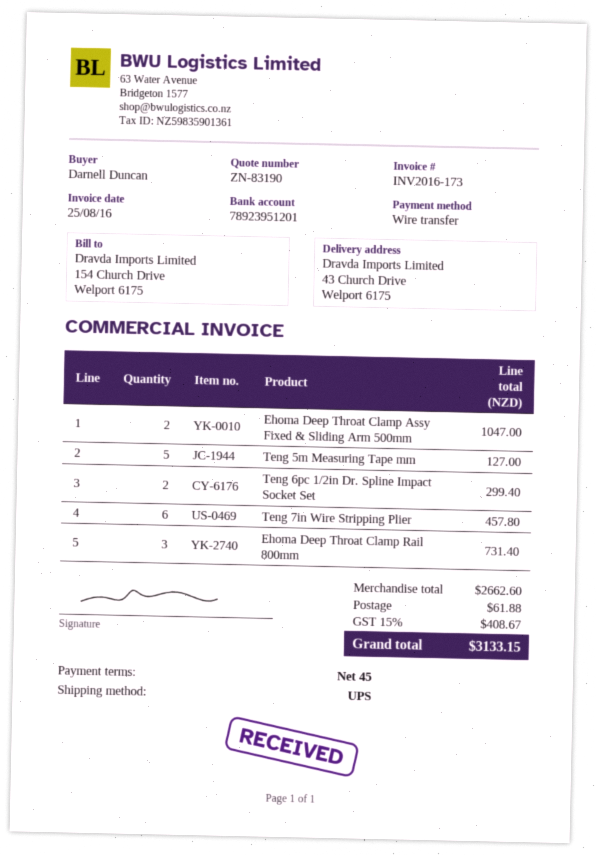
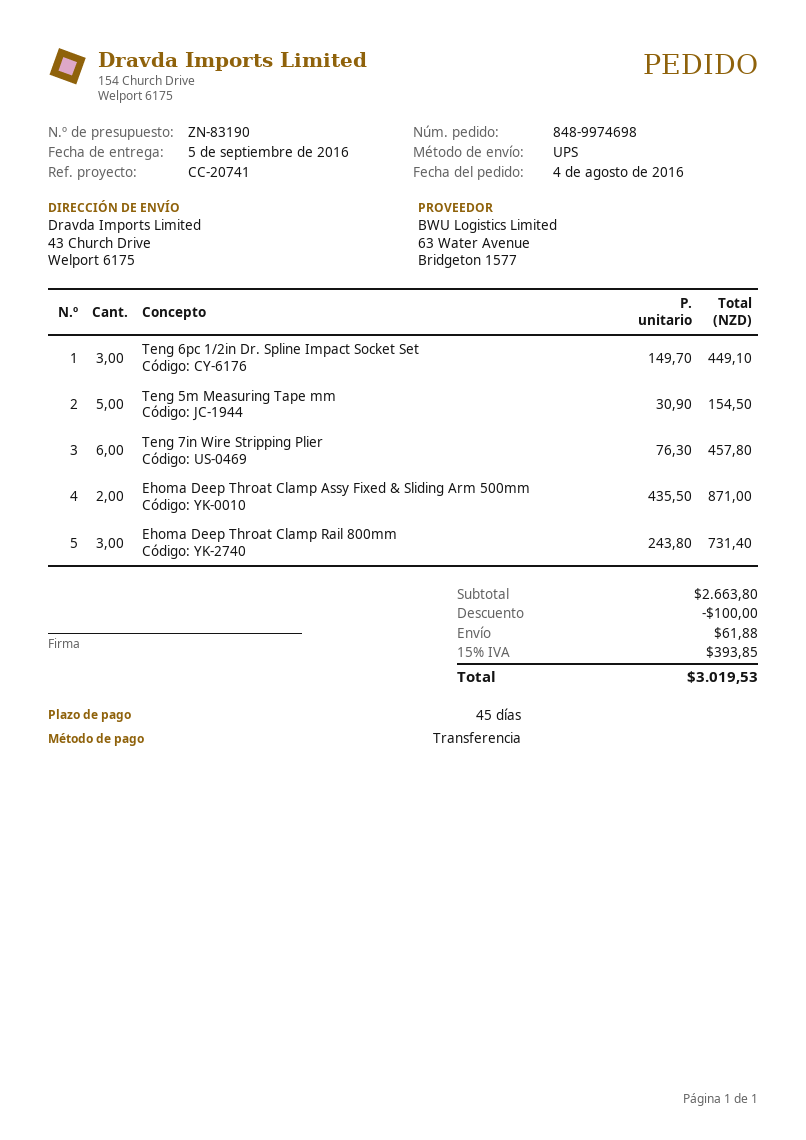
Ehoma Deep Throat Clamp Assy Fixed & Sliding Arm 500mm: 2 for 1047.00 -> 2 for 871.00
Teng 5m Measuring Tape mm: 5 for 127.00 -> 5 for 154.50
Teng 6pc 1/2in Dr. Spline Impact Socket Set: 2 for 299.40 -> 3 for 449.10
subtotal: 2662.60 -> 2663.80
discount: none -> 100.00
tax: 15% = 408.67 -> 15% = 393.85
total: 3133.15 -> 3019.53

